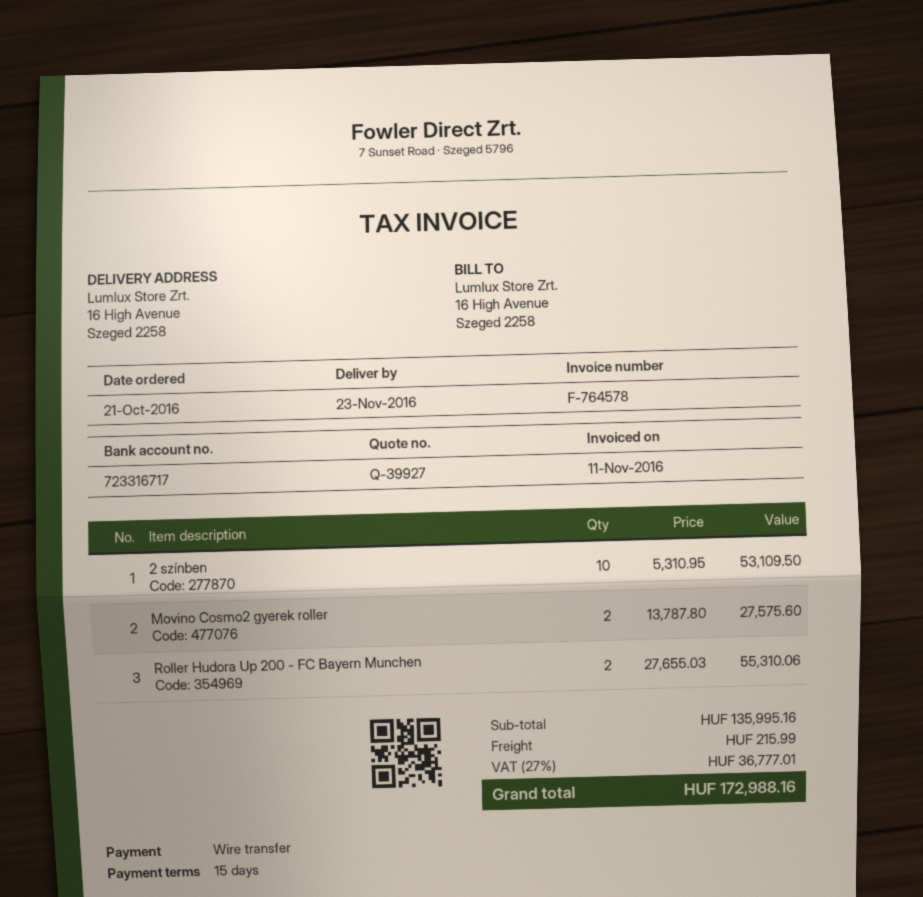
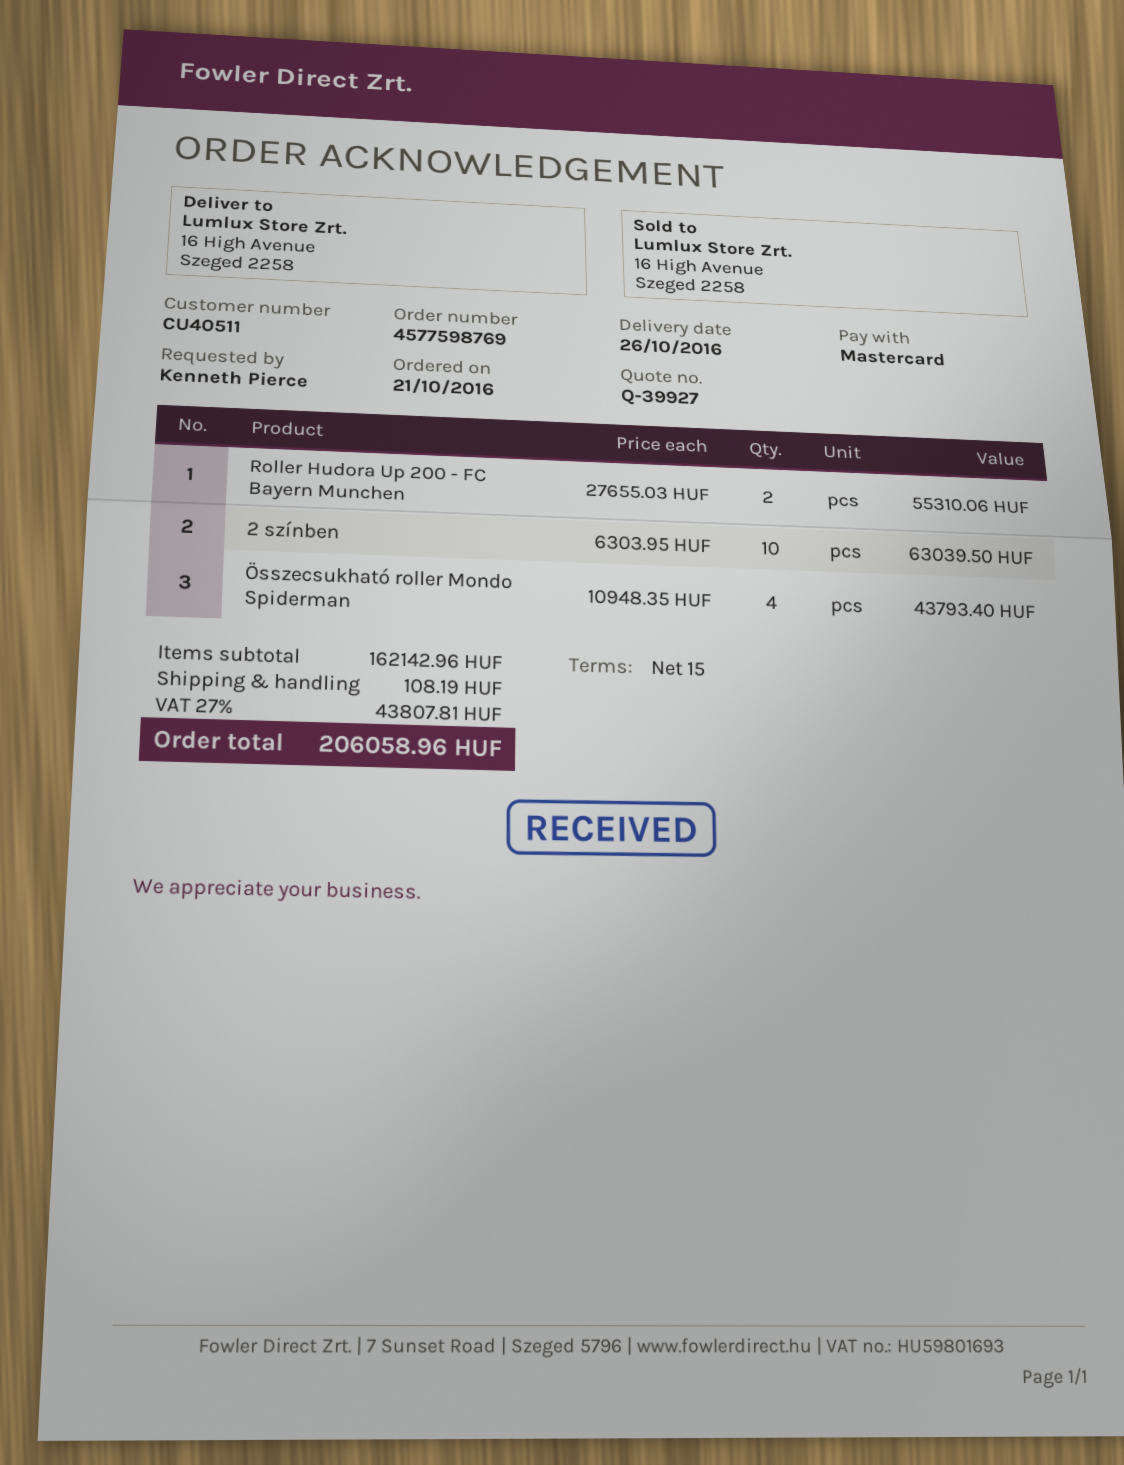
delivery date: 2016-11-23 -> 2016-10-26
payment method: bank transfer -> Mastercard
2 színben: 10 x 5310.95 = 53109.50 -> 10 x 6303.95 = 63039.50
Movino Cosmo2 gyerek roller: 2 x 13787.80 = 27575.60 -> none
Összecsukható roller Mondo Spiderman: none -> 4 x 10948.35 = 43793.40
subtotal: 135995.16 -> 162142.96
shipping: 215.99 -> 108.19
tax: 27% = 36777.01 -> 27% = 43807.81
total: 172988.16 -> 206058.96

